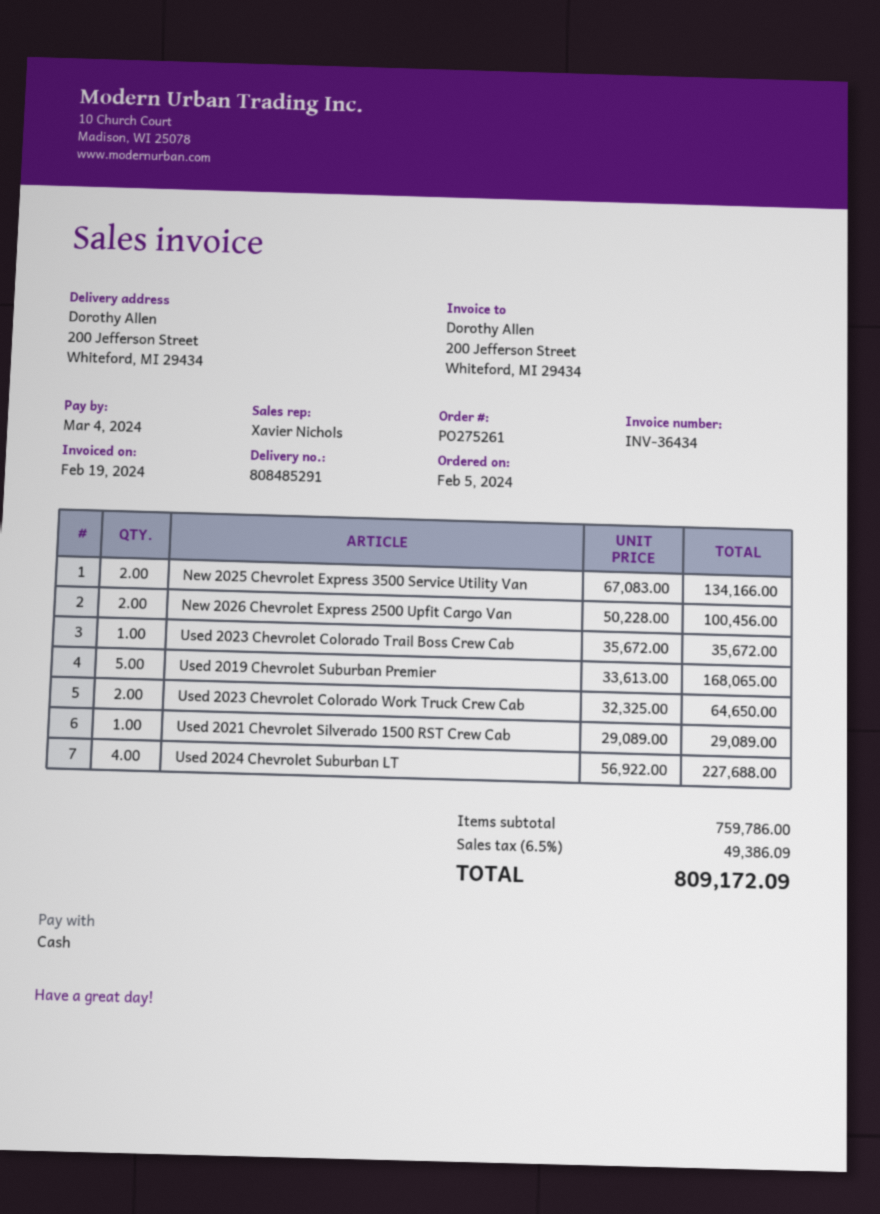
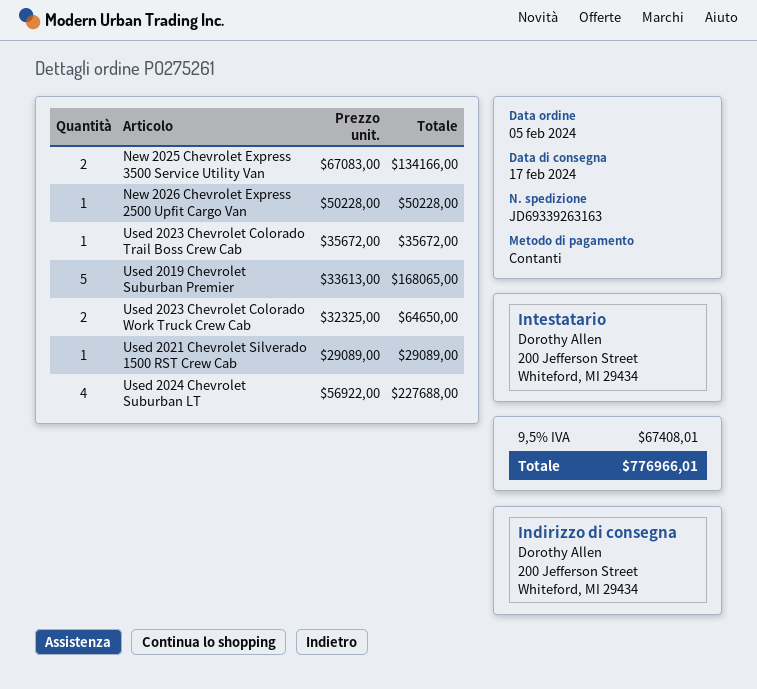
New 2026 Chevrolet Express 2500 Upfit Cargo Van: 2 x 50228.00 = 100456.00 -> 1 x 50228.00 = 50228.00
tax: 6.5% = 49386.09 -> 9.5% = 67408.01
total: 809172.09 -> 776966.01

